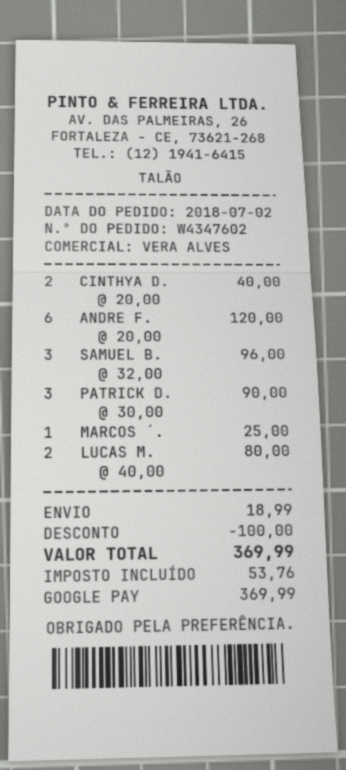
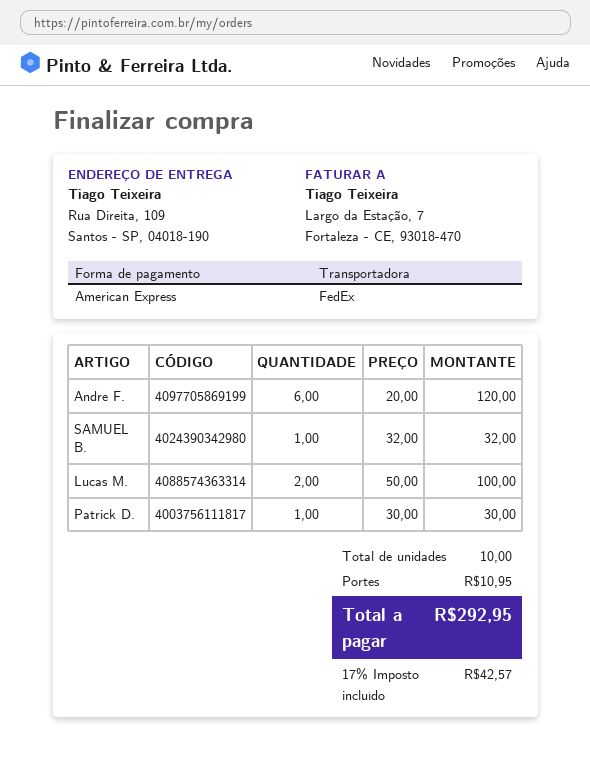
payment method: Google Pay -> American Express
CINTHYA D.: 2 x 20.00 = 40.00 -> none
SAMUEL B.: 3 x 32.00 = 96.00 -> 1 x 32.00 = 32.00
PATRICK D.: 3 x 30.00 = 90.00 -> 1 x 30.00 = 30.00
MARCOS ´.: 1 x 25.00 = 25.00 -> none
LUCAS M.: 2 x 40.00 = 80.00 -> 2 x 50.00 = 100.00
discount: 100.00 -> none
shipping: 18.99 -> 10.95
tax: 53.76 -> 42.57
total: 369.99 -> 292.95

